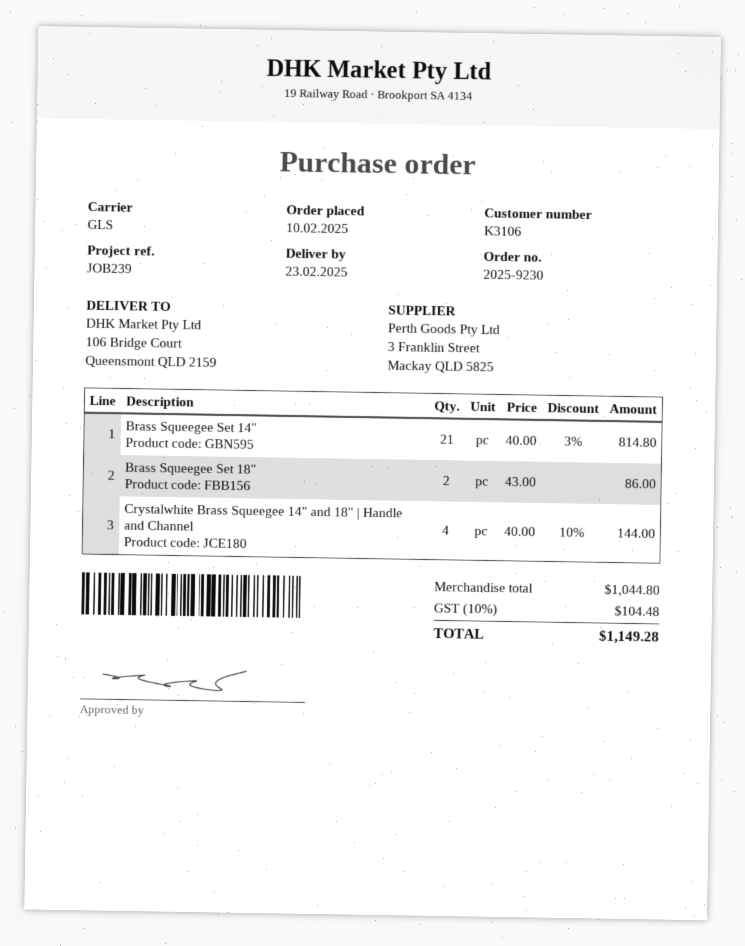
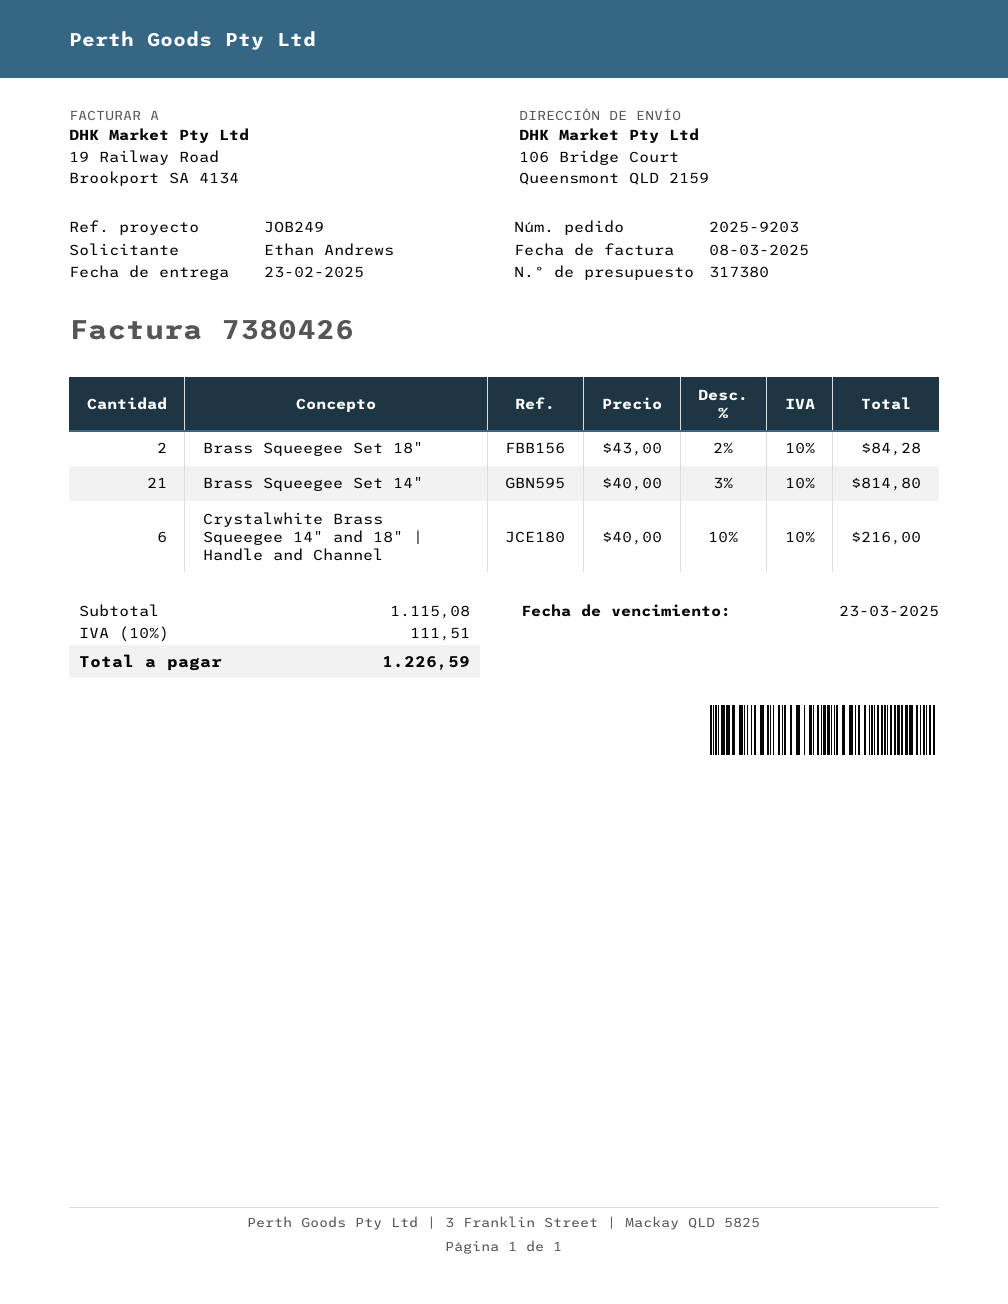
order number: 2025-9230 -> 2025-9203
reference: JOB239 -> JOB249
Brass Squeegee Set 18": 2 x 43.00 = 86.00 -> 2 x 43.00 - 2% = 84.28
Crystalwhite Brass Squeegee 14" and 18" | Handle and Channel: 4 x 40.00 - 10% = 144.00 -> 6 x 40.00 - 10% = 216.00
subtotal: 1044.80 -> 1115.08
tax: 10% = 104.48 -> 10% = 111.51
total: 1149.28 -> 1226.59

